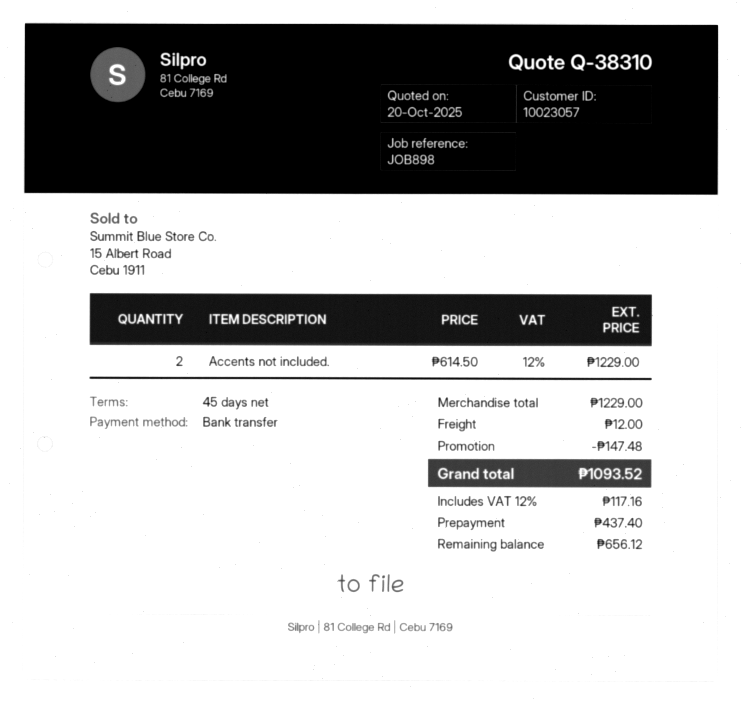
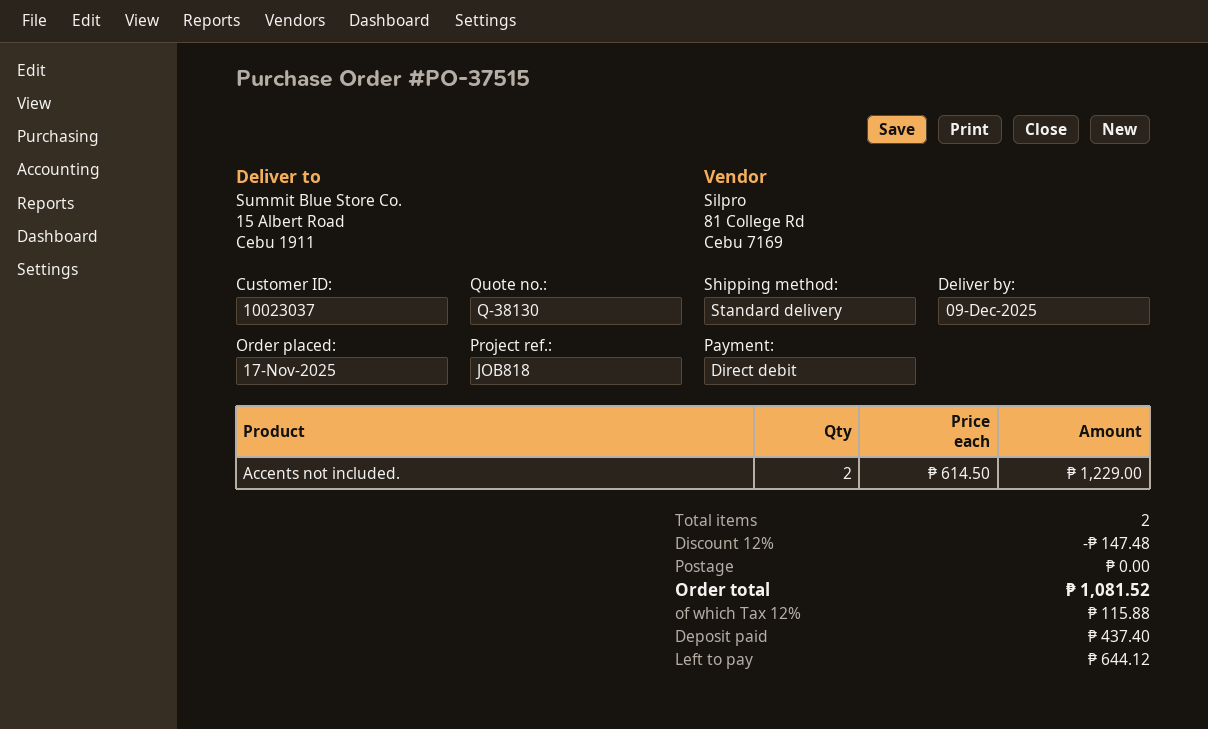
quote number: Q-38310 -> Q-38130
customer number: 10023057 -> 10023037
reference: JOB898 -> JOB818
payment method: bank transfer -> direct debit
shipping: 12.00 -> 0.00
tax: 12% = 117.16 -> 12% = 115.88
total: 1093.52 -> 1081.52
balance: 656.12 -> 644.12

